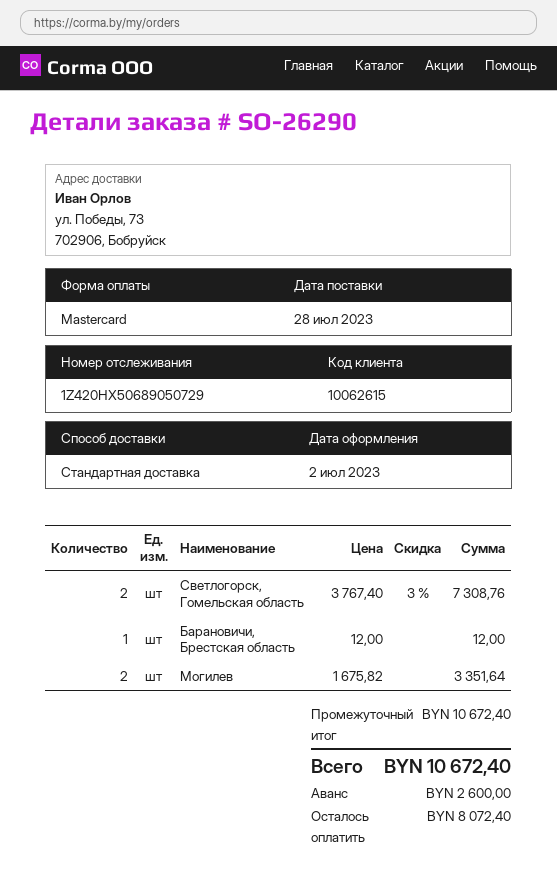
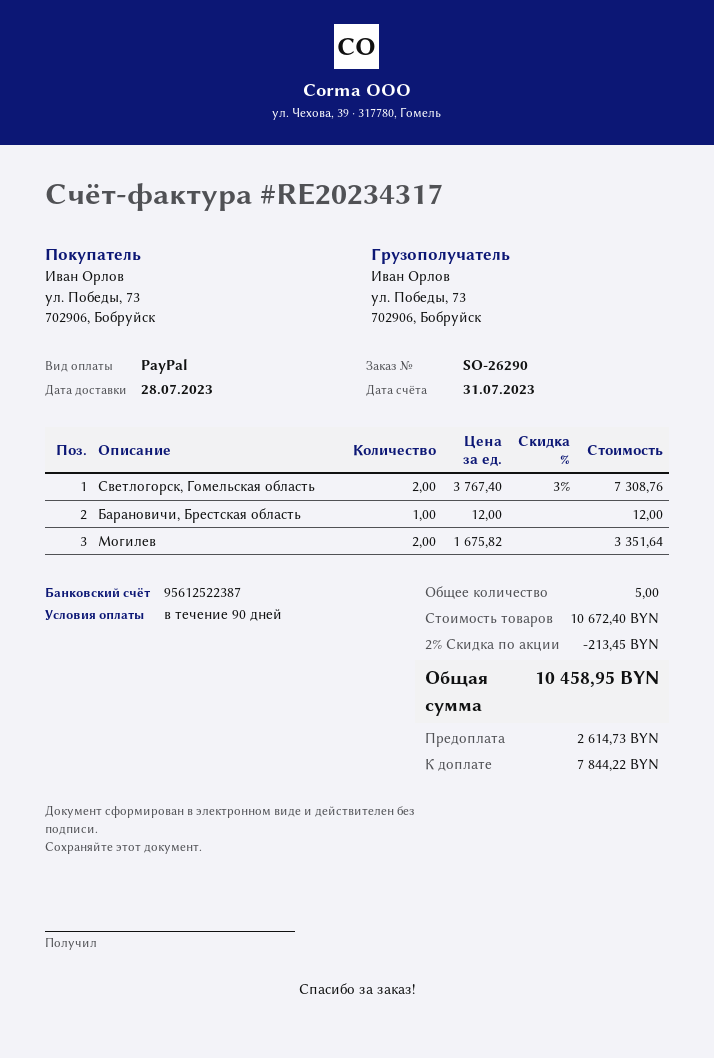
payment method: Mastercard -> PayPal
discount: none -> 2% = 213.45
total: 10672.40 -> 10458.95
deposit: 2600.00 -> 2614.73
balance: 8072.40 -> 7844.22

